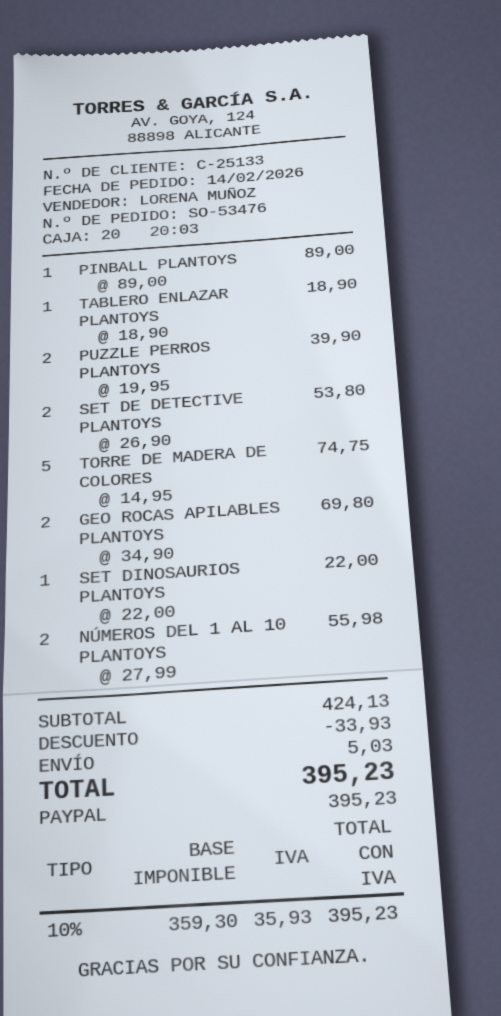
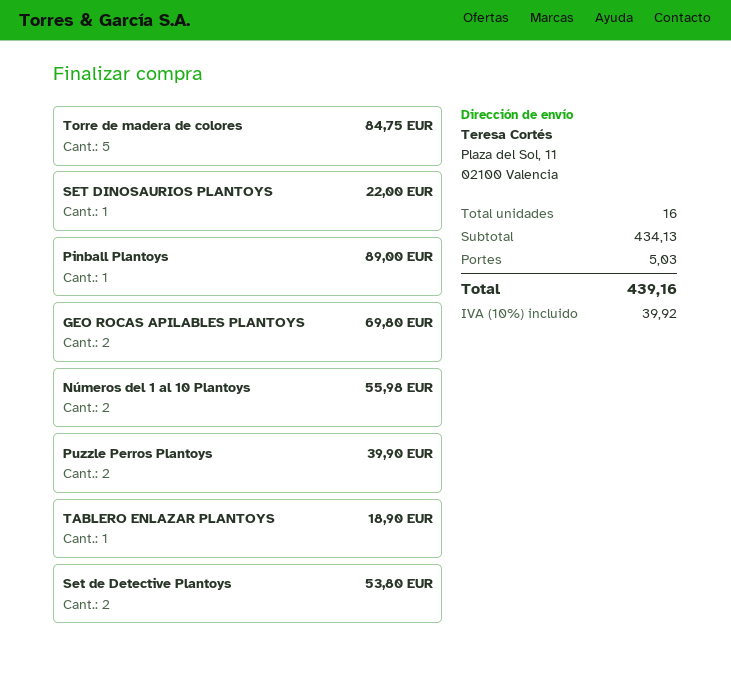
TORRE DE MADERA DE COLORES: 5 for 74.75 -> 5 for 84.75
subtotal: 424.13 -> 434.13
discount: 33.93 -> none
tax: 10% = 35.93 -> 10% = 39.92
total: 395.23 -> 439.16

